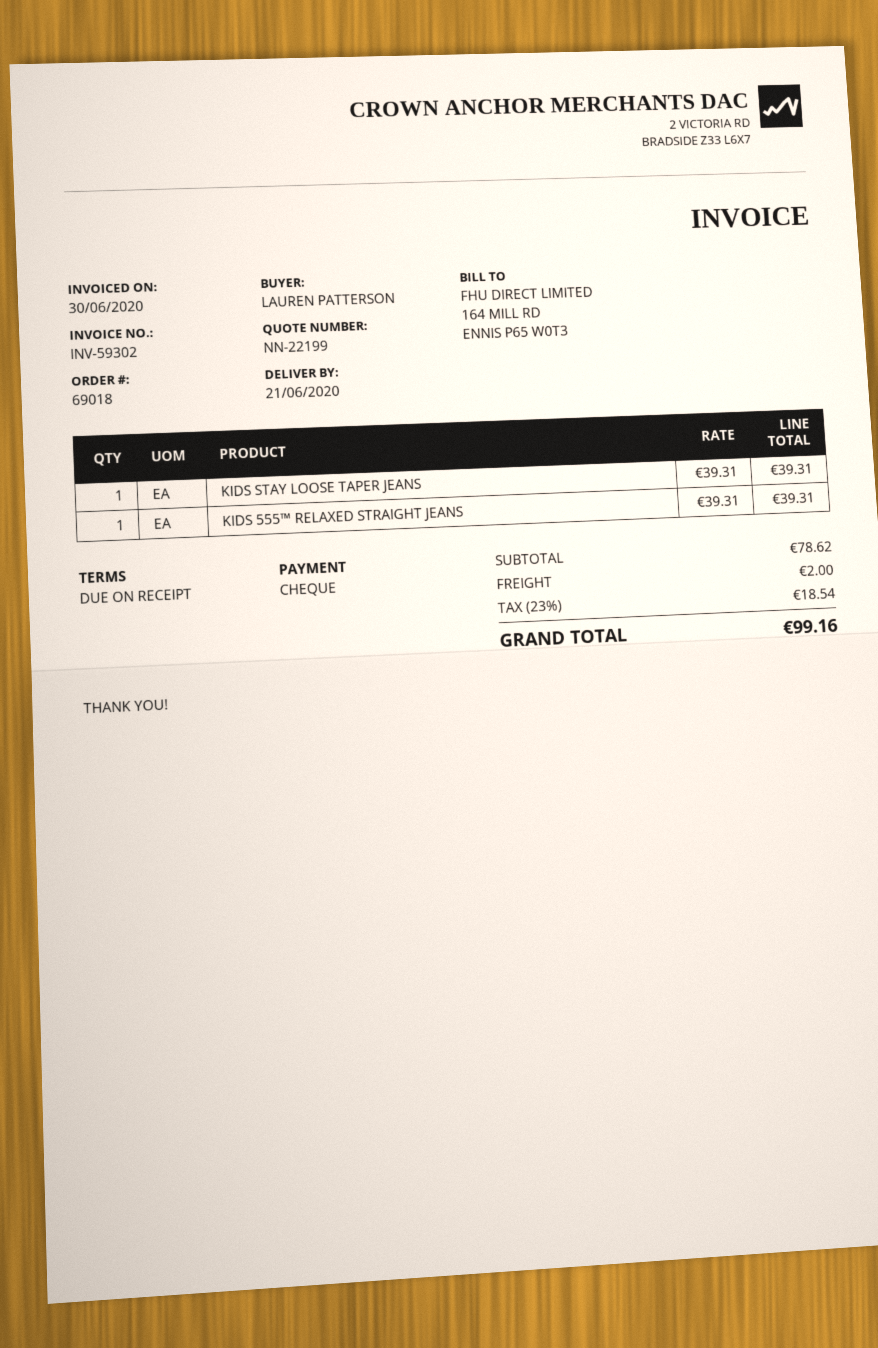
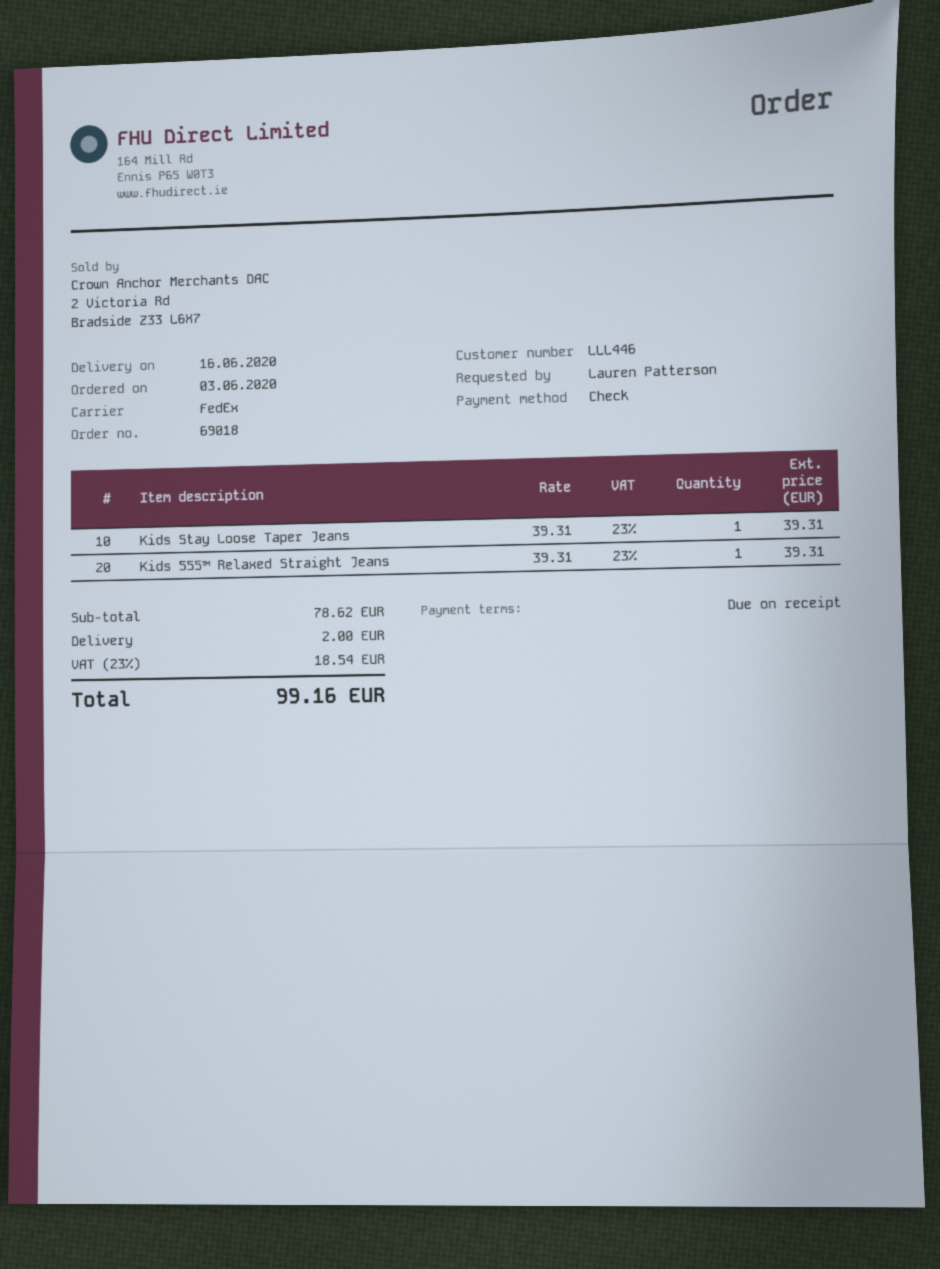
delivery date: 2020-06-21 -> 2020-06-16

